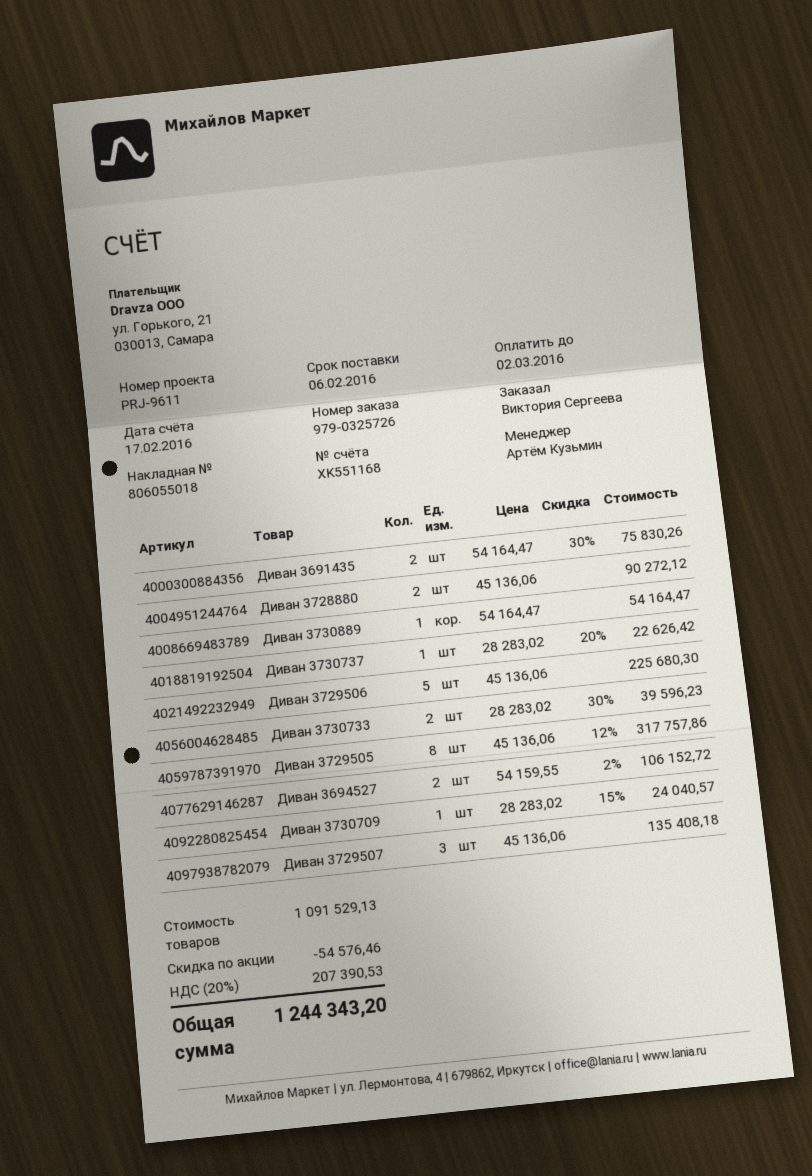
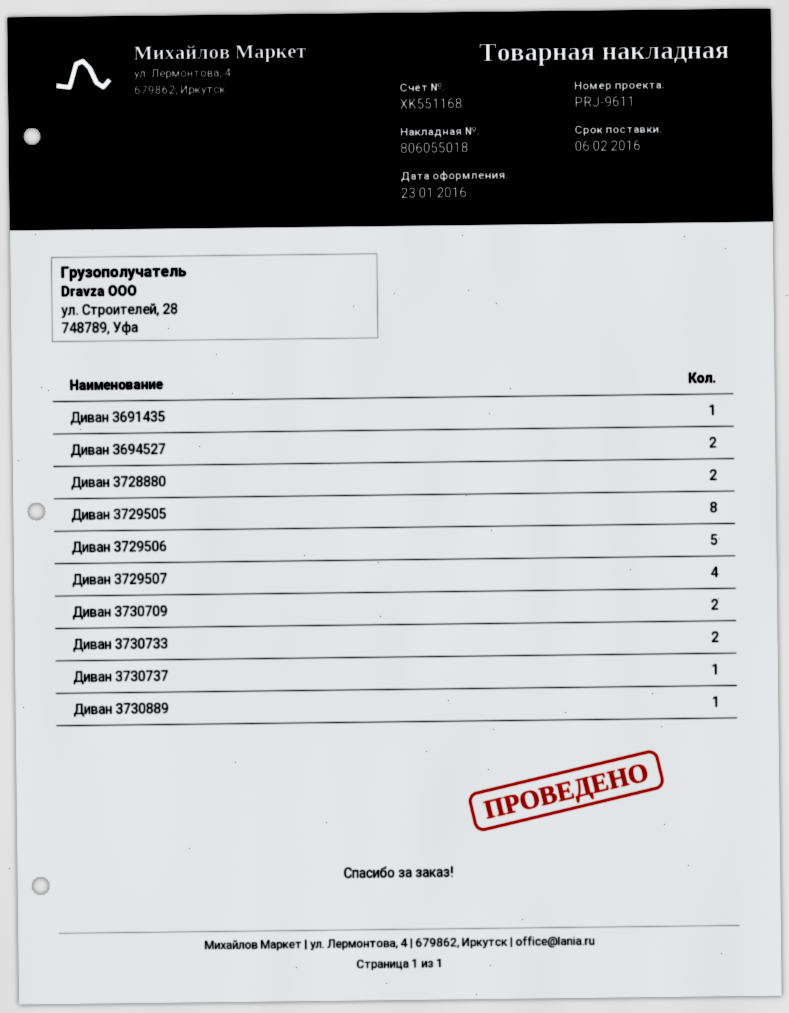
Диван 3691435: 2 -> 1
Диван 3730709: 1 -> 2
Диван 3729507: 3 -> 4

